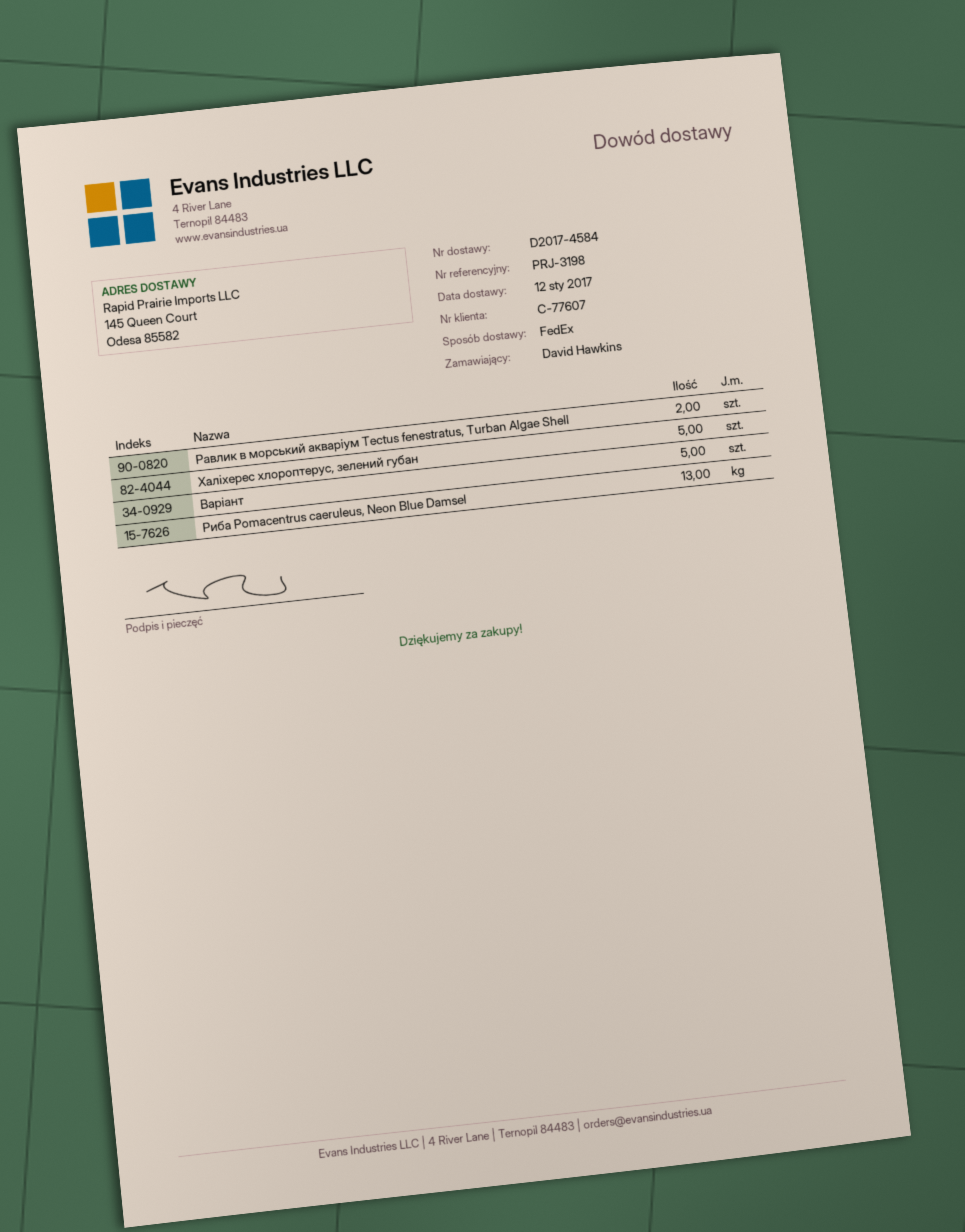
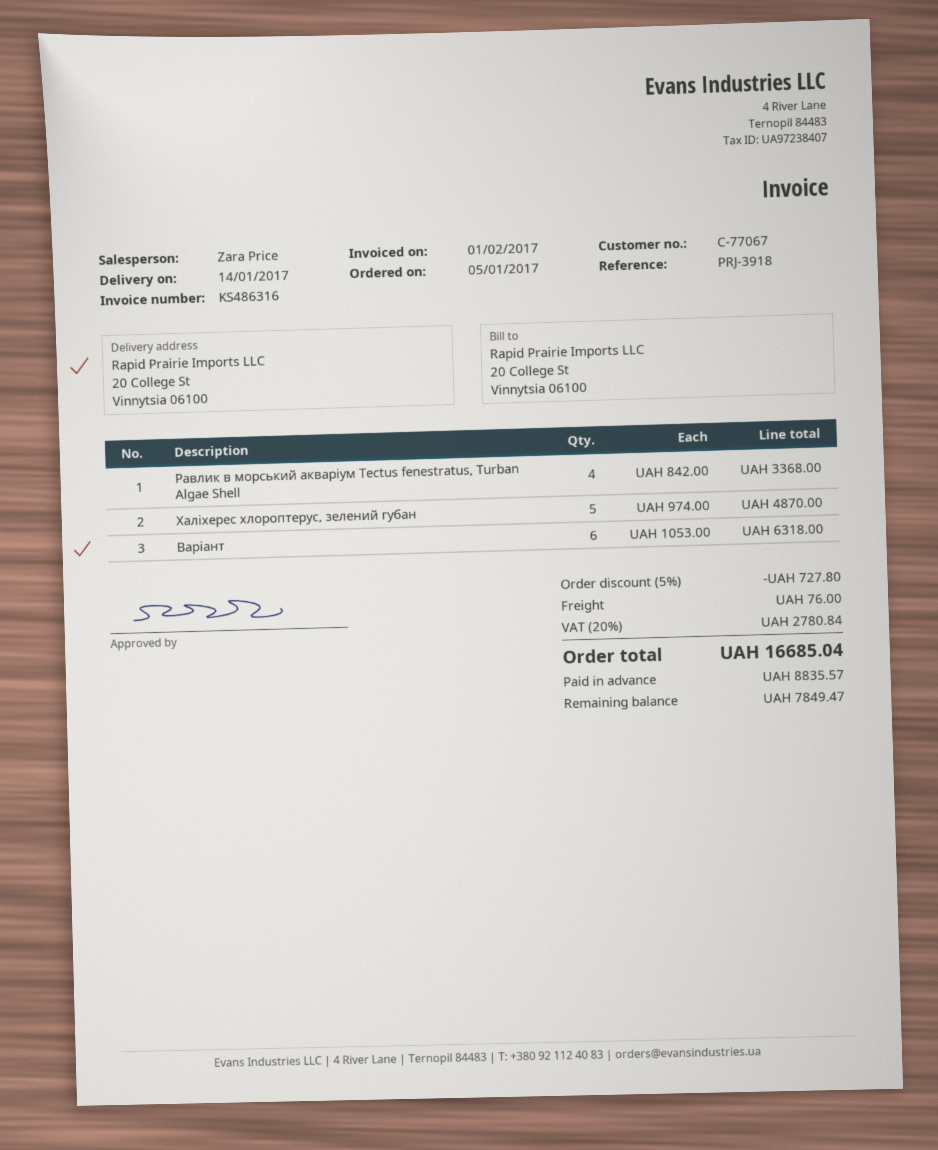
delivery date: 2017-01-12 -> 2017-01-14
customer number: C-77607 -> C-77067
reference: PRJ-3198 -> PRJ-3918
ship to: 145 Queen Court, Odesa 85582 -> 20 College St, Vinnytsia 06100
Равлик в морський акваріум Tectus fenestratus, Turban Algae Shell: 2 -> 4
Варіант: 5 -> 6
Риба Pomacentrus caeruleus, Neon Blue Damsel: 13 -> none

